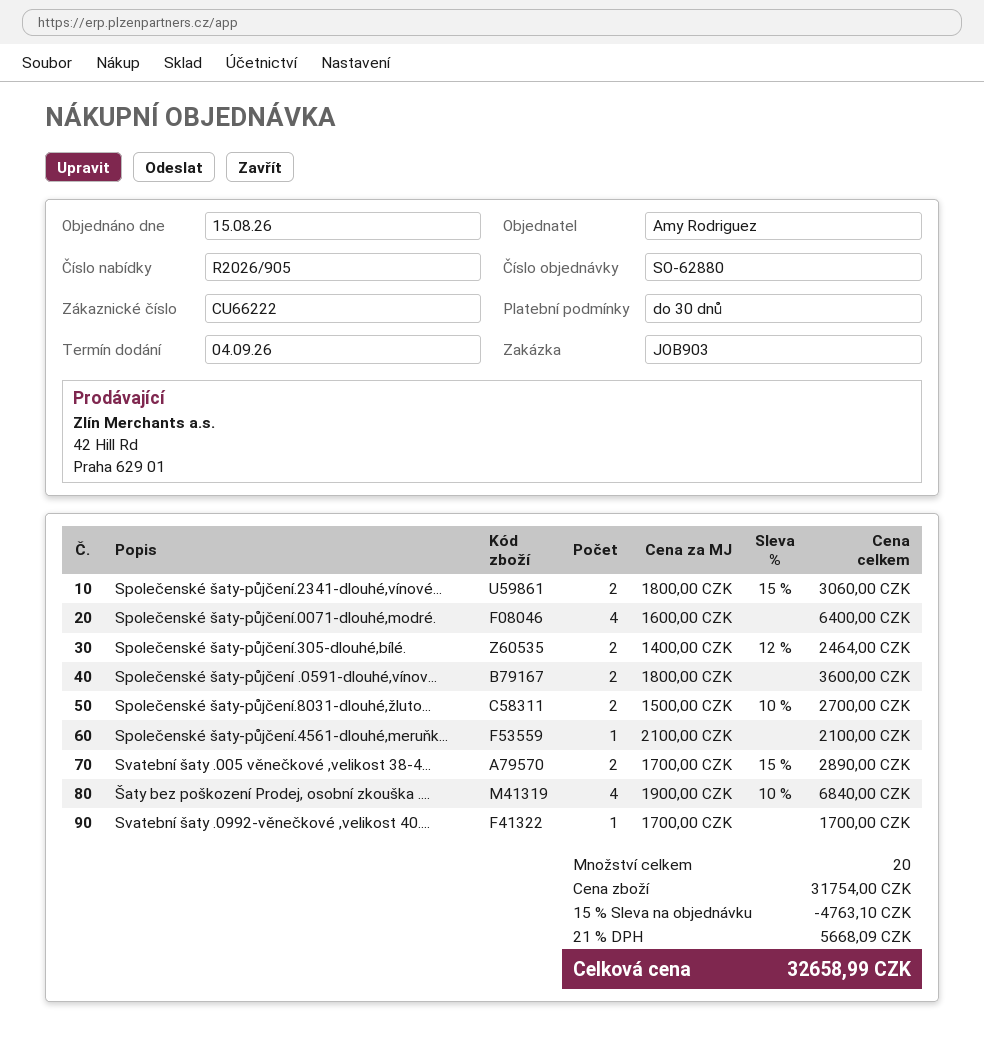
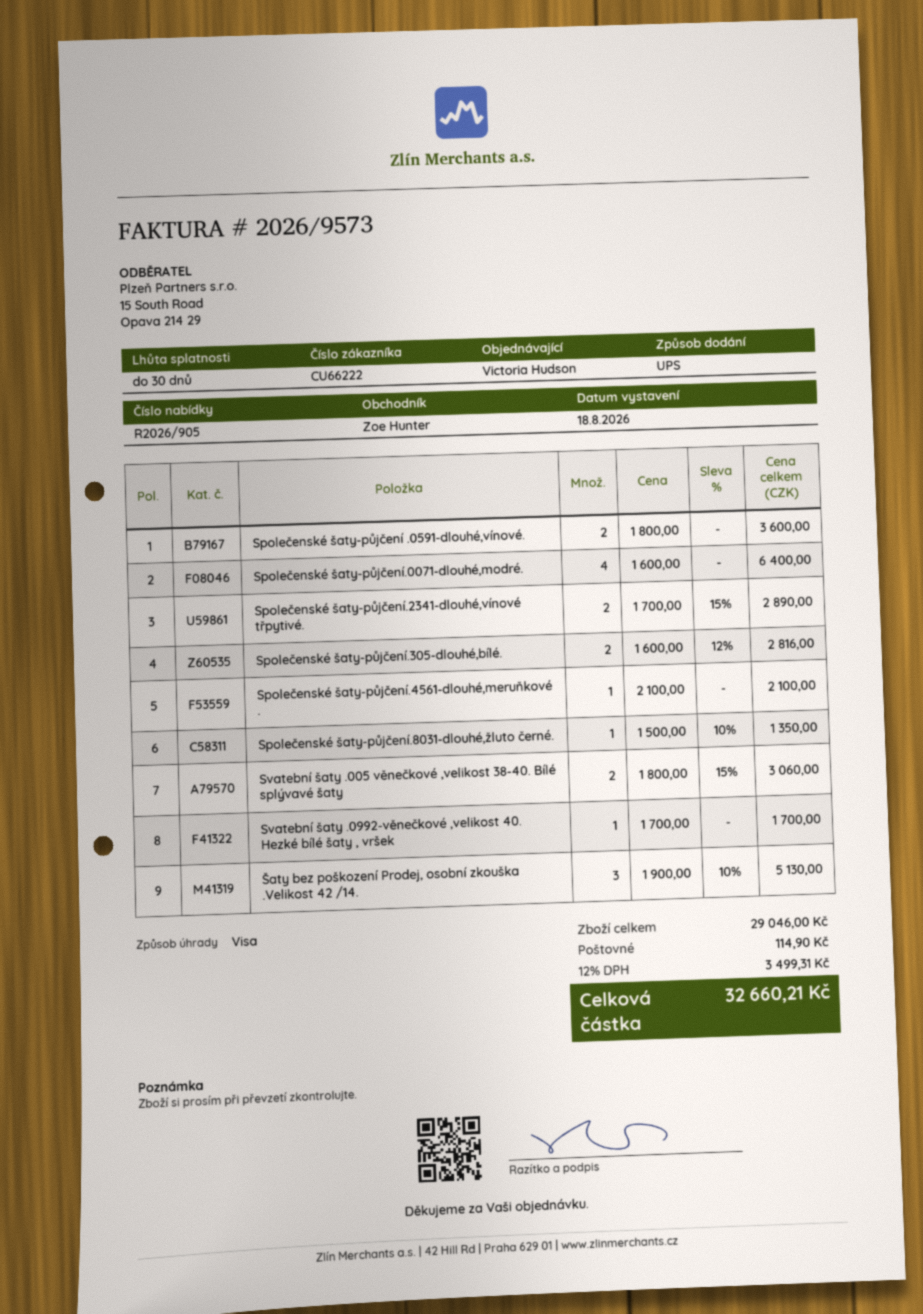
ordered by: Amy Rodriguez -> Victoria Hudson
Společenské šaty-půjčení.2341-dlouhé,vínové...: 2 x 1800.00 - 15% = 3060.00 -> 2 x 1700.00 - 15% = 2890.00
Společenské šaty-půjčení.305-dlouhé,bílé.: 2 x 1400.00 - 12% = 2464.00 -> 2 x 1600.00 - 12% = 2816.00
Společenské šaty-půjčení.8031-dlouhé,žluto...: 2 x 1500.00 - 10% = 2700.00 -> 1 x 1500.00 - 10% = 1350.00
Svatební šaty .005 věnečkové ,velikost 38-4...: 2 x 1700.00 - 15% = 2890.00 -> 2 x 1800.00 - 15% = 3060.00
Šaty bez poškození Prodej, osobní zkouška ....: 4 x 1900.00 - 10% = 6840.00 -> 3 x 1900.00 - 10% = 5130.00
subtotal: 31754.00 -> 29046.00
discount: 15% = 4763.10 -> none
shipping: none -> 114.90
tax: 21% = 5668.09 -> 12% = 3499.31
total: 32658.99 -> 32660.21

